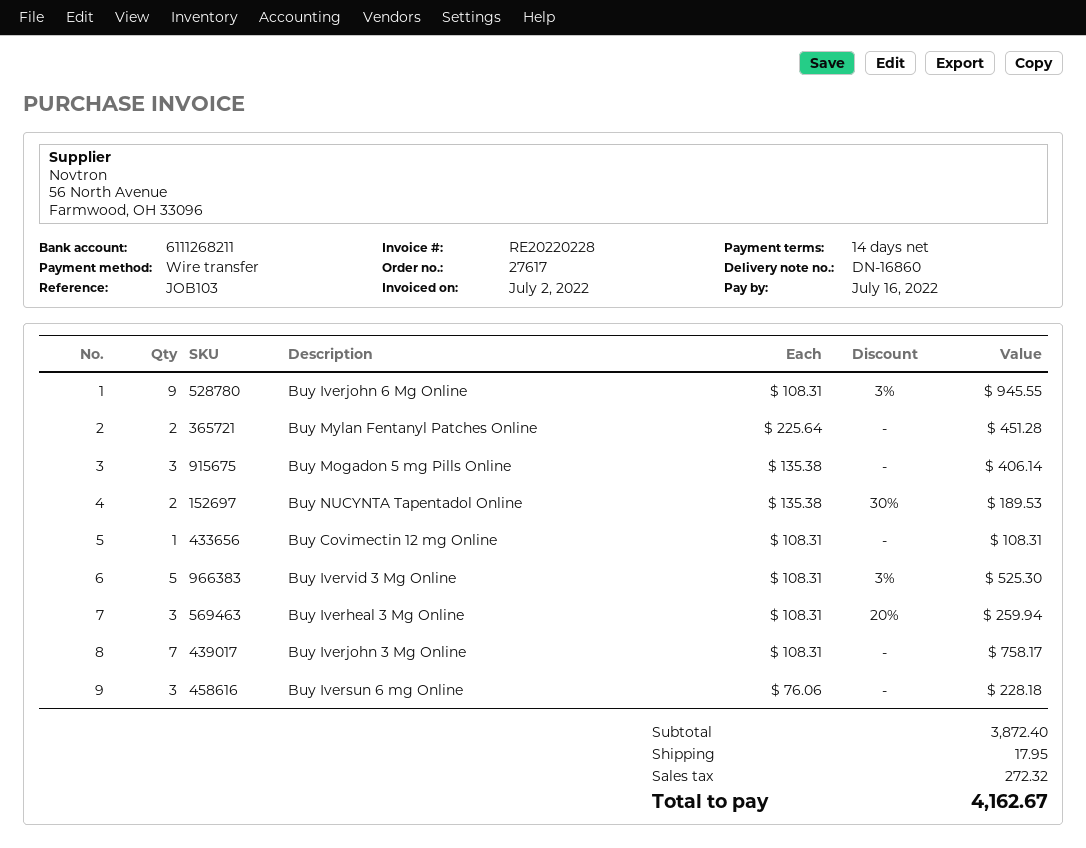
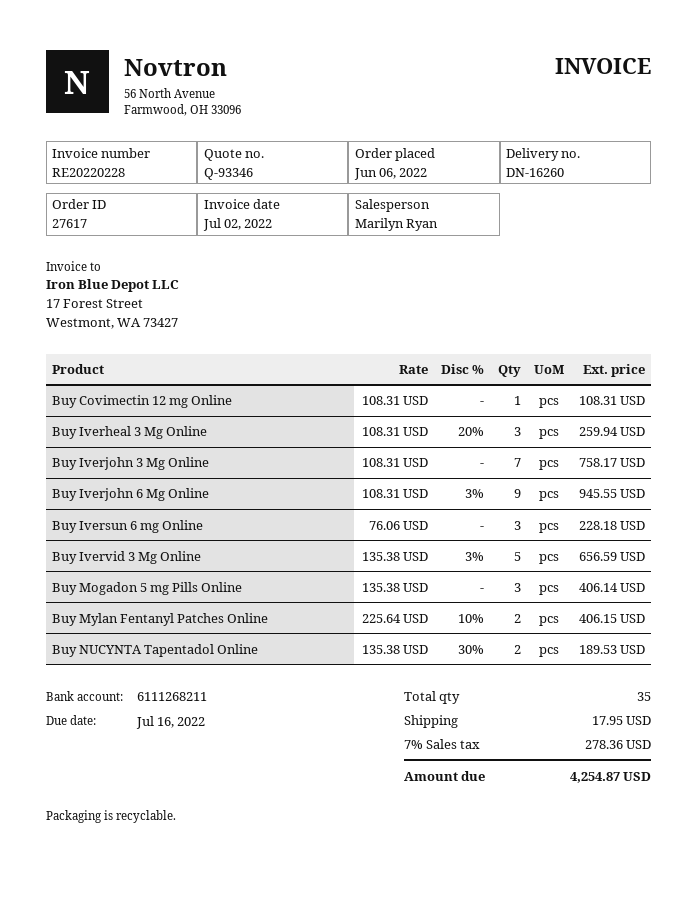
delivery note number: DN-16860 -> DN-16260
Buy Mylan Fentanyl Patches Online: 2 x 225.64 = 451.28 -> 2 x 225.64 - 10% = 406.15
Buy Ivervid 3 Mg Online: 5 x 108.31 - 3% = 525.30 -> 5 x 135.38 - 3% = 656.59
tax: 272.32 -> 278.36
total: 4162.67 -> 4254.87

